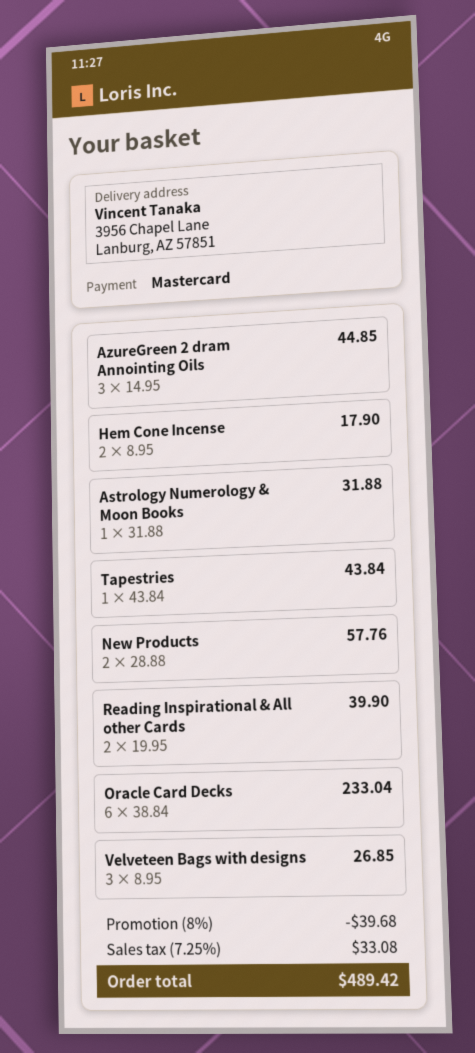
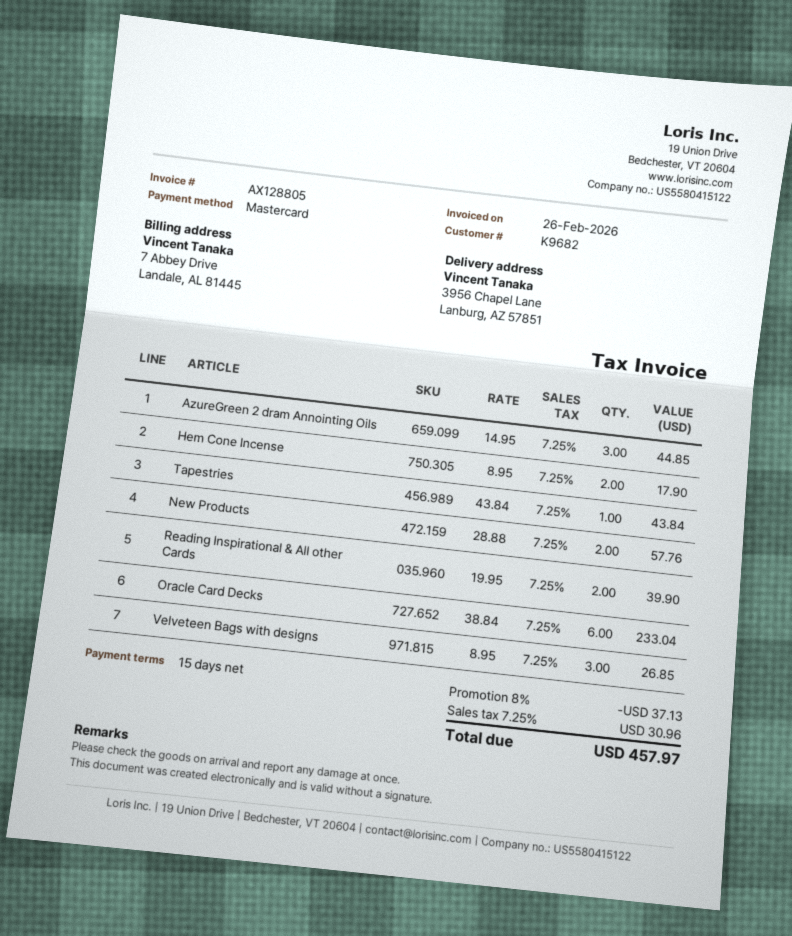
Astrology Numerology & Moon Books: 1 x 31.88 = 31.88 -> none
discount: 8% = 39.68 -> 8% = 37.13
tax: 7.25% = 33.08 -> 7.25% = 30.96
total: 489.42 -> 457.97

